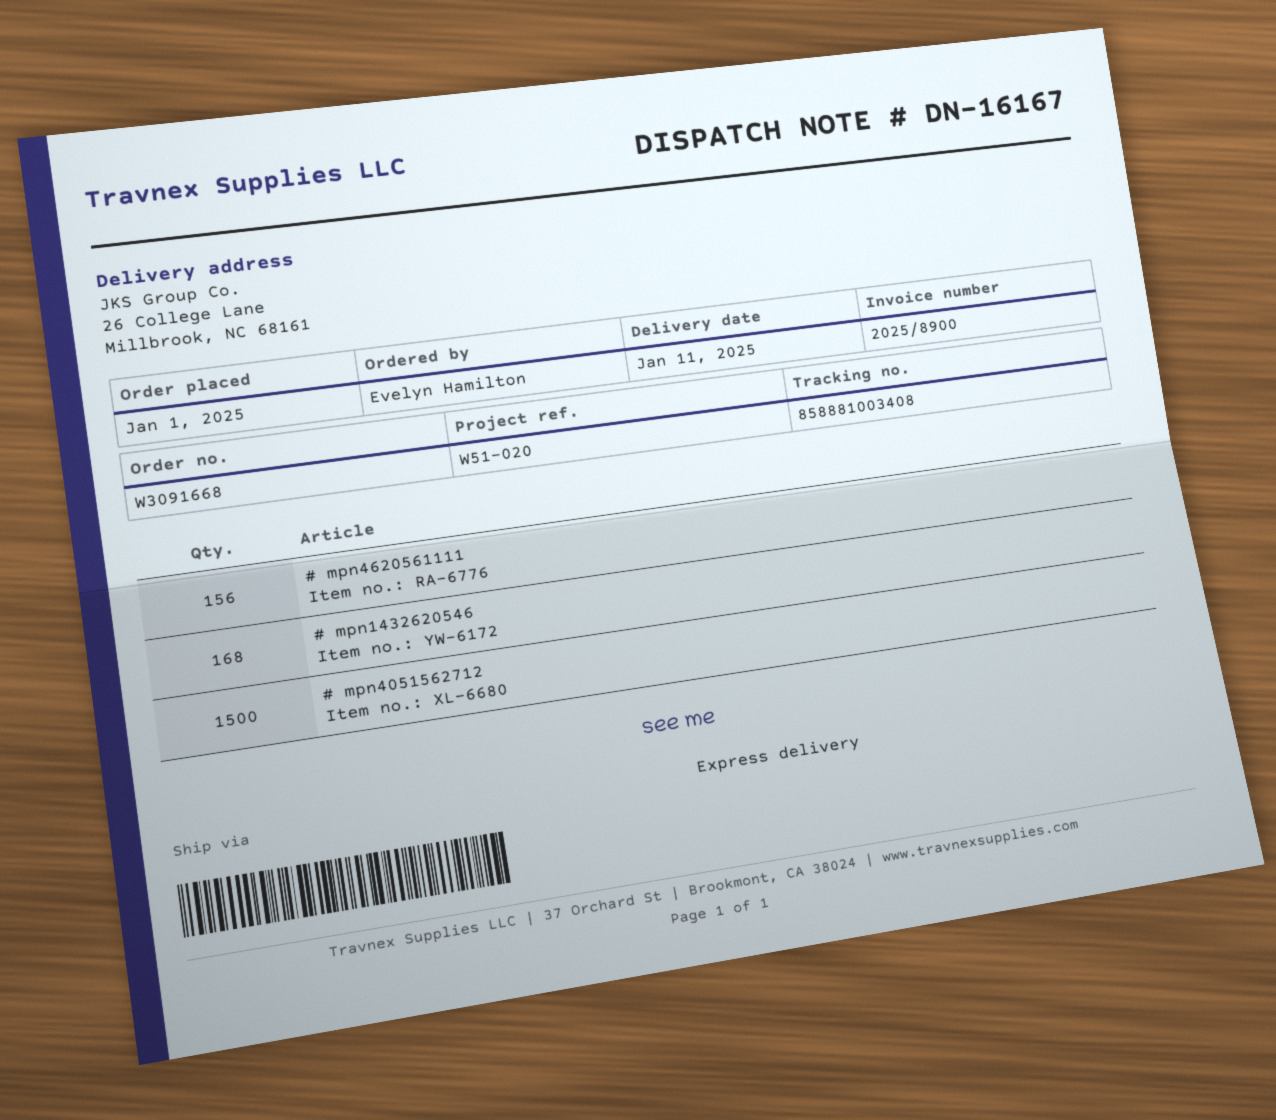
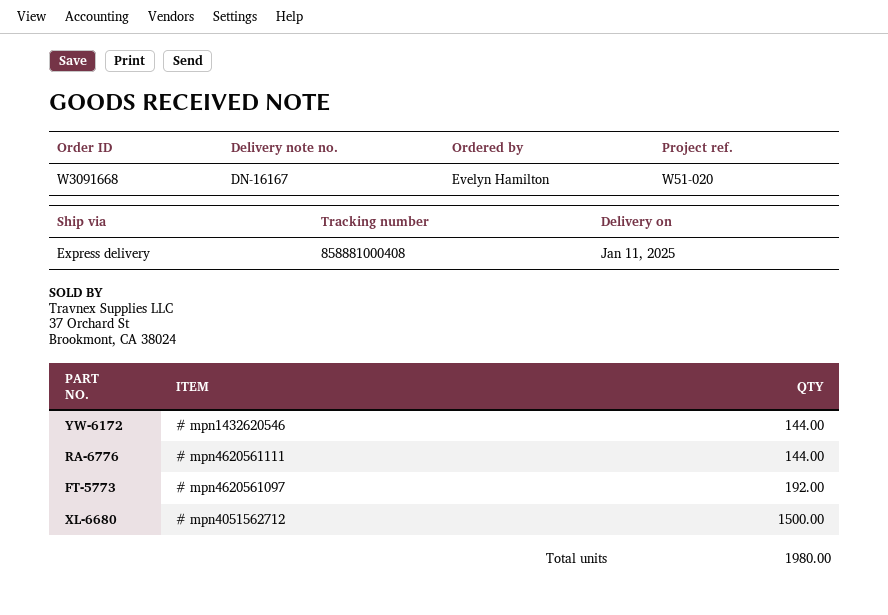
tracking number: 858881003408 -> 858881000408
# mpn4620561111: 156 -> 144
# mpn1432620546: 168 -> 144
# mpn4620561097: none -> 192

